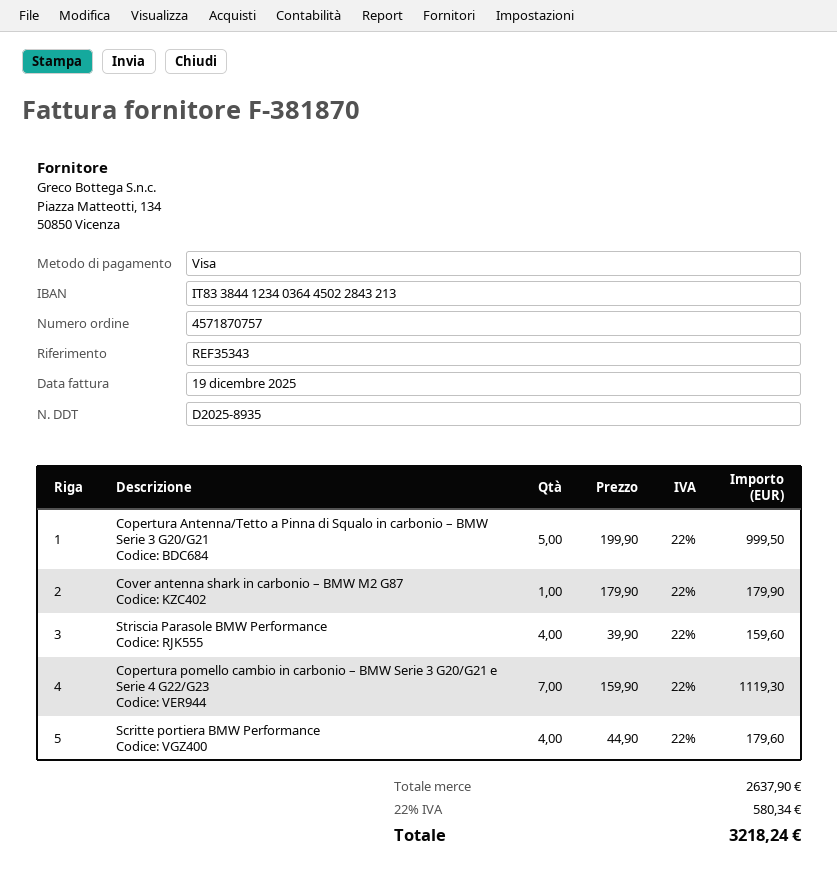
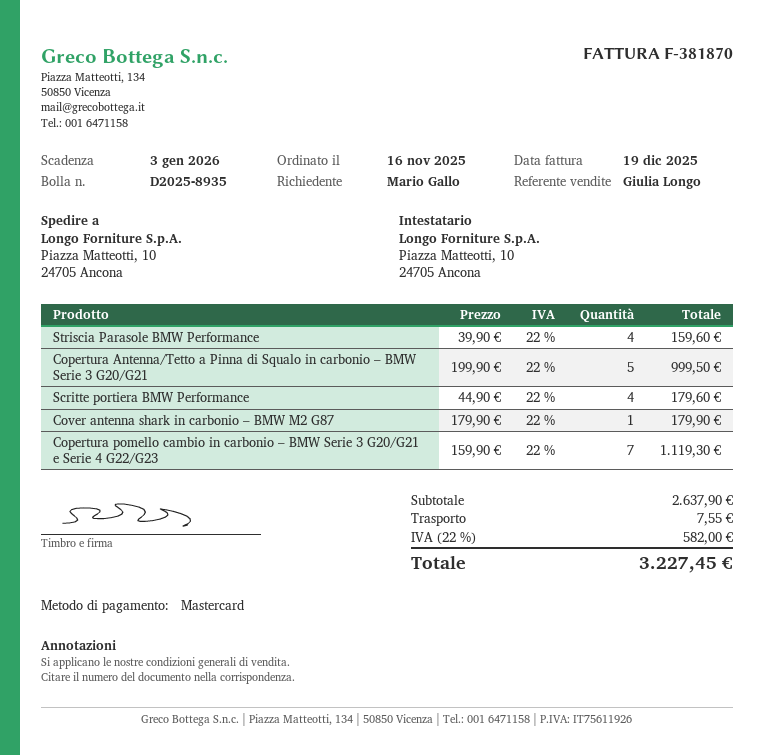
payment method: Visa -> Mastercard
shipping: none -> 7.55
tax: 22% = 580.34 -> 22% = 582.00
total: 3218.24 -> 3227.45

